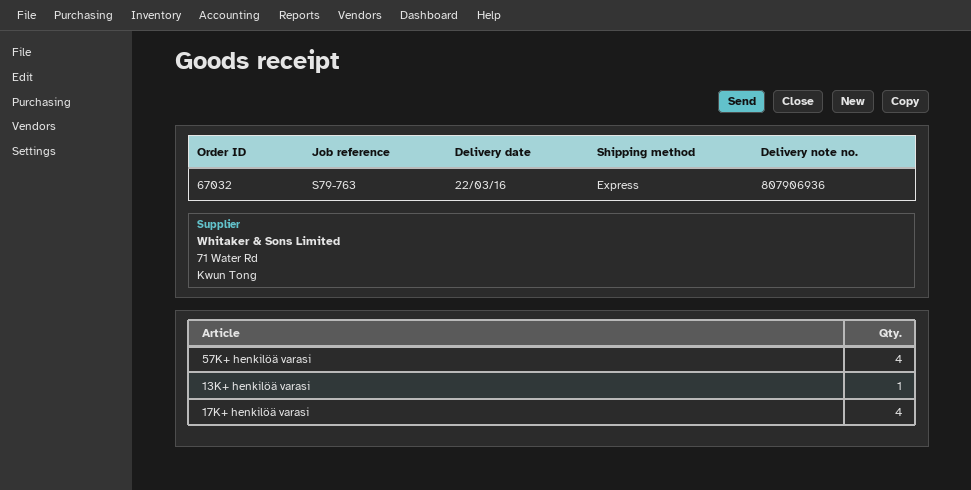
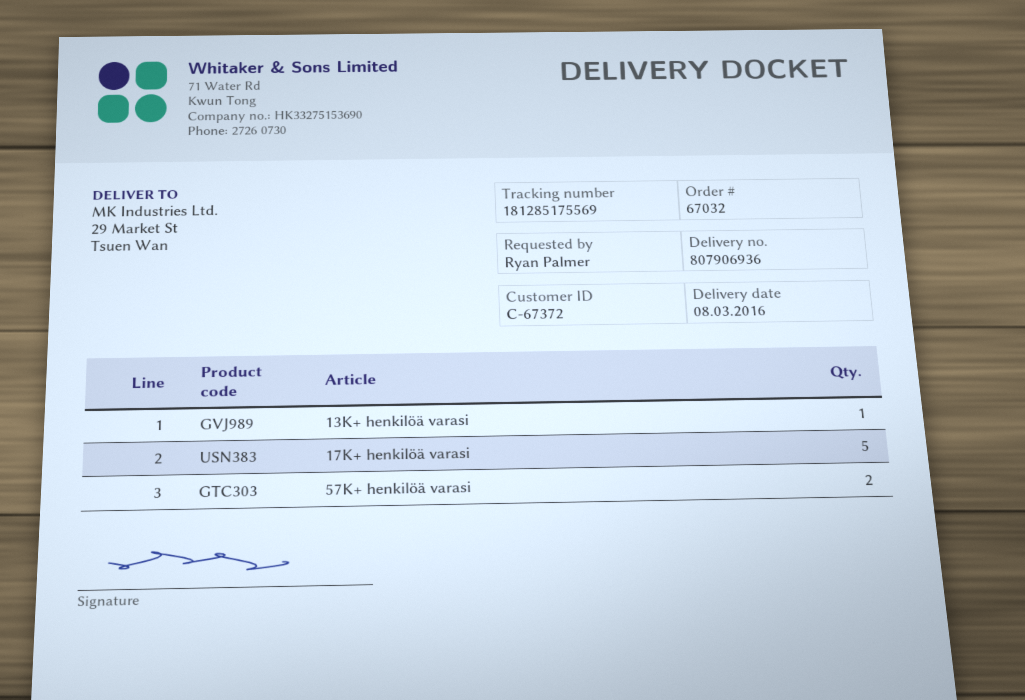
delivery date: 2016-03-22 -> 2016-03-08
57K+ henkilöä varasi: 4 -> 2
17K+ henkilöä varasi: 4 -> 5

